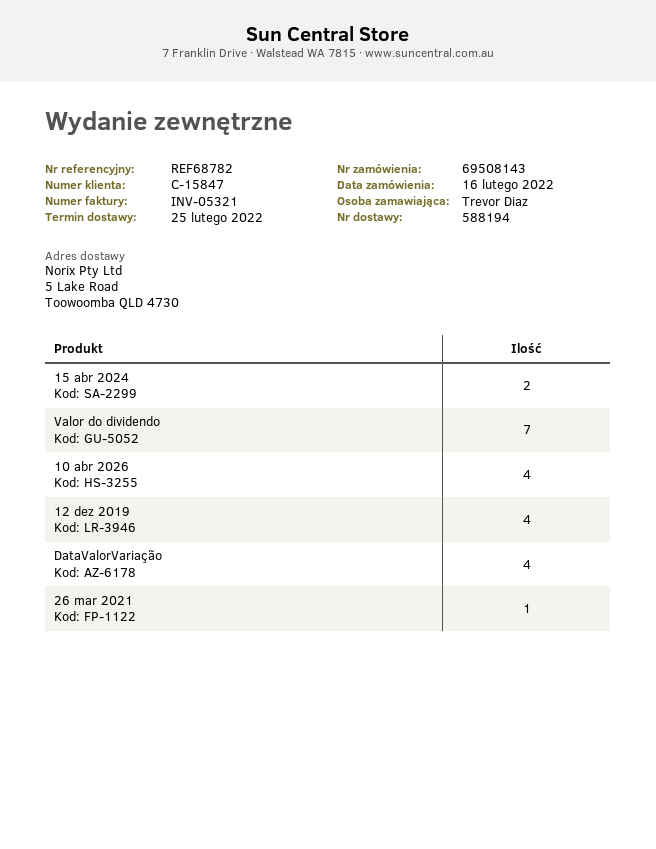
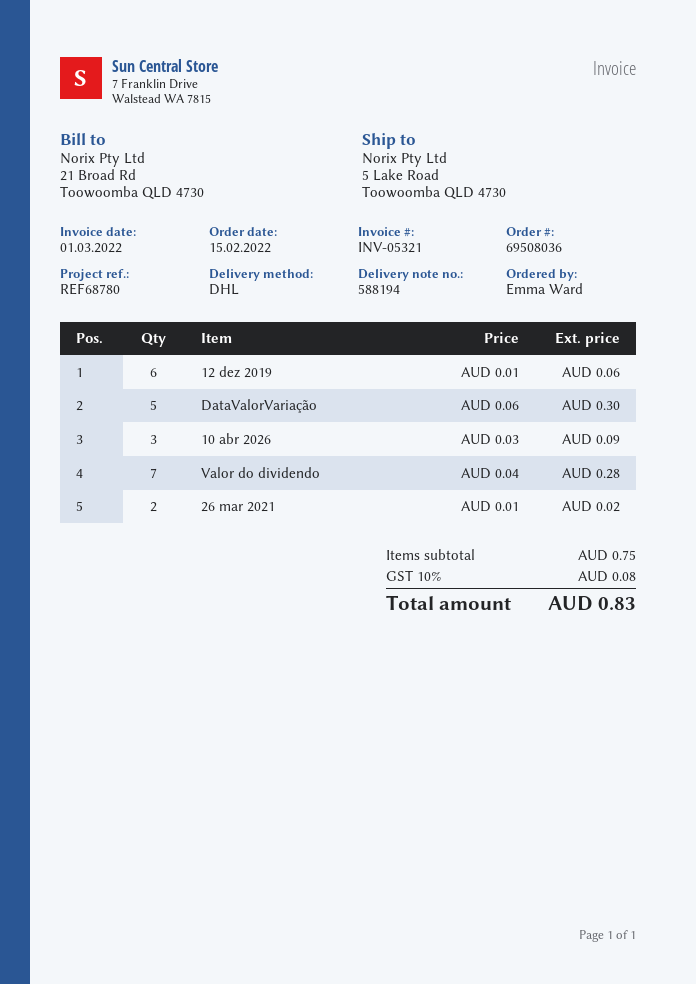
order number: 69508143 -> 69508036
order date: 2022-02-16 -> 2022-02-15
reference: REF68782 -> REF68780
ordered by: Trevor Diaz -> Emma Ward
15 abr 2024: 2 -> none
10 abr 2026: 4 -> 3
12 dez 2019: 4 -> 6
DataValorVariação: 4 -> 5
26 mar 2021: 1 -> 2

